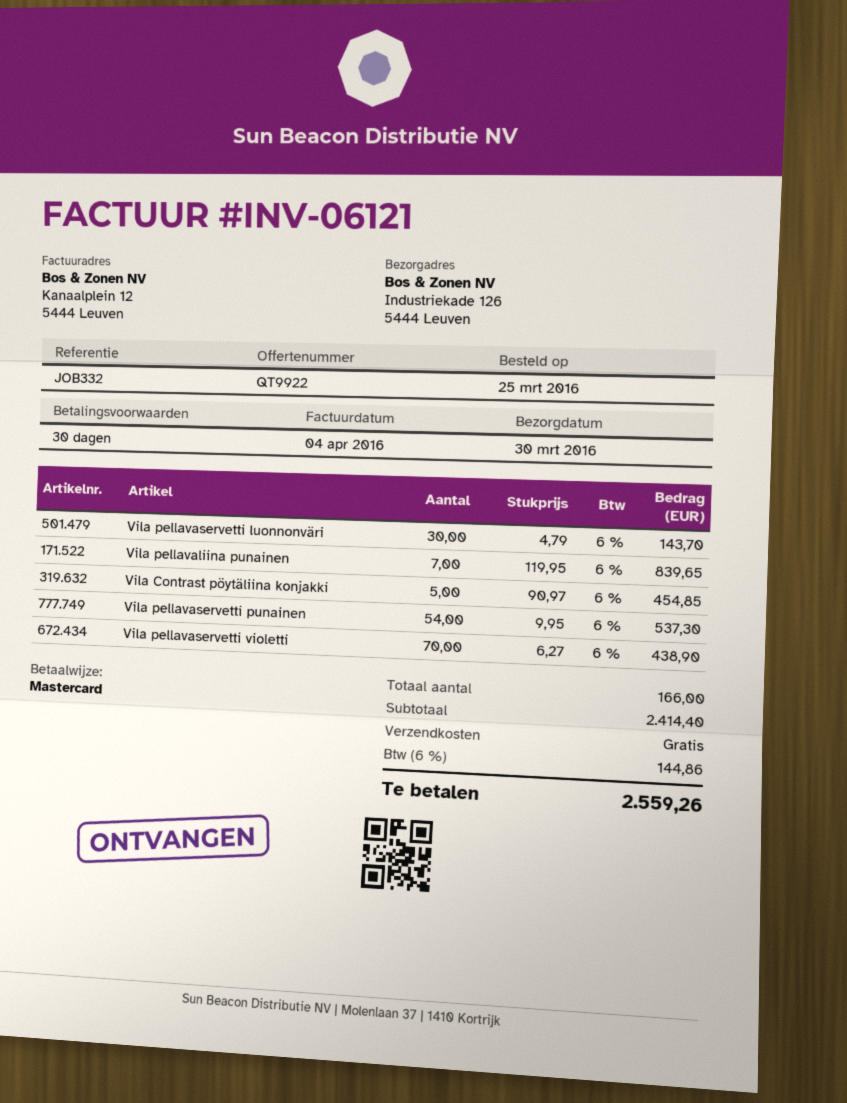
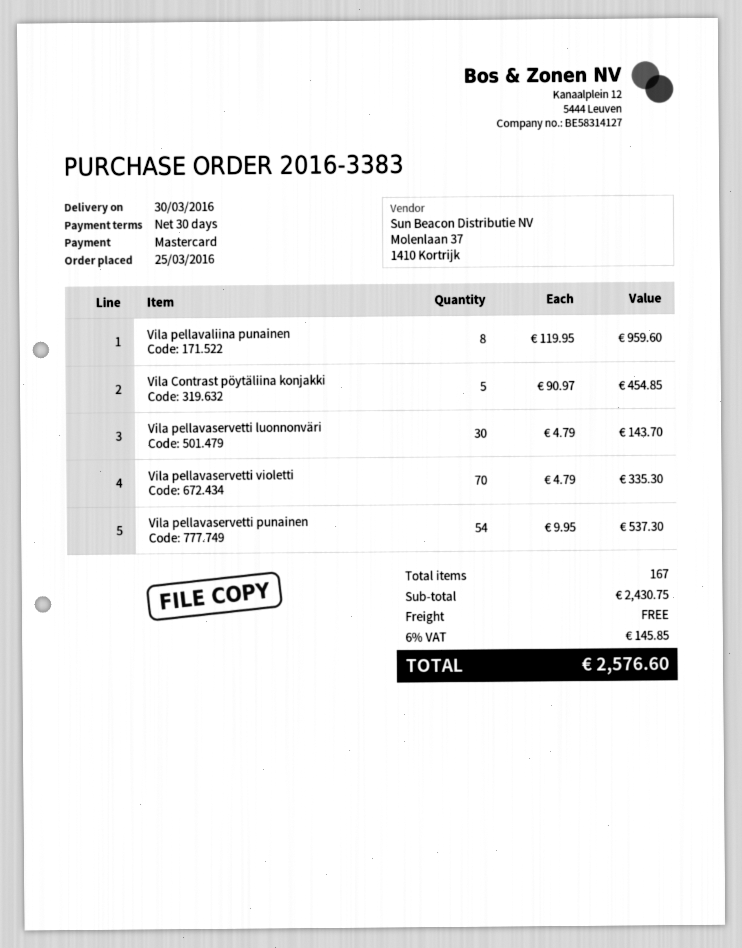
Vila pellavaliina punainen: 7 x 119.95 = 839.65 -> 8 x 119.95 = 959.60
Vila pellavaservetti violetti: 70 x 6.27 = 438.90 -> 70 x 4.79 = 335.30
total quantity: 166 -> 167
subtotal: 2414.40 -> 2430.75
tax: 6% = 144.86 -> 6% = 145.85
total: 2559.26 -> 2576.60

